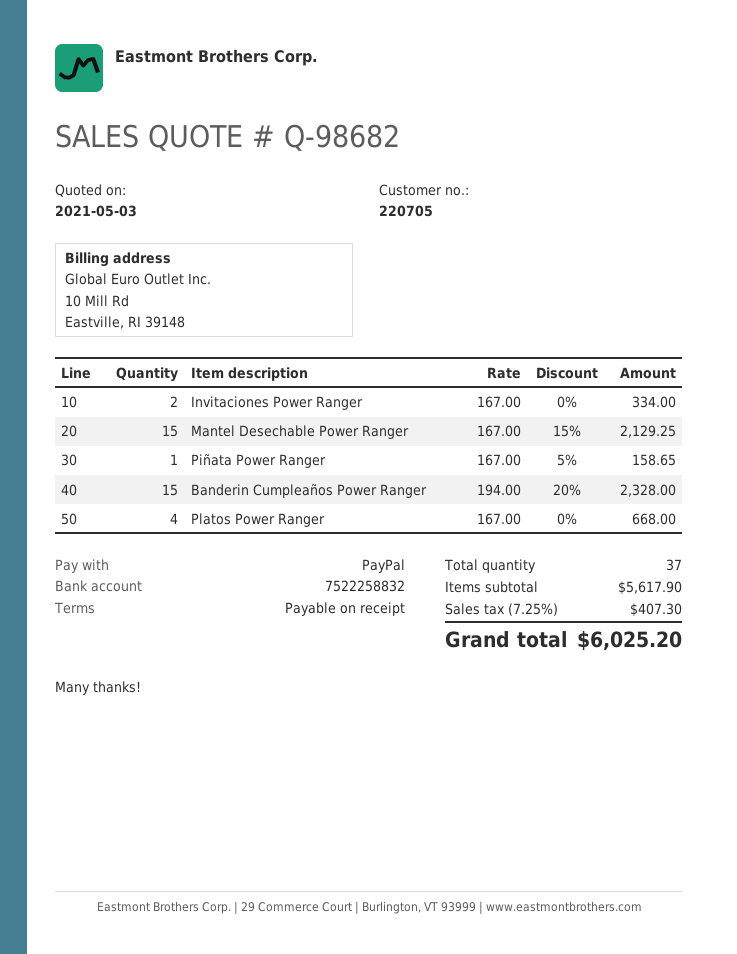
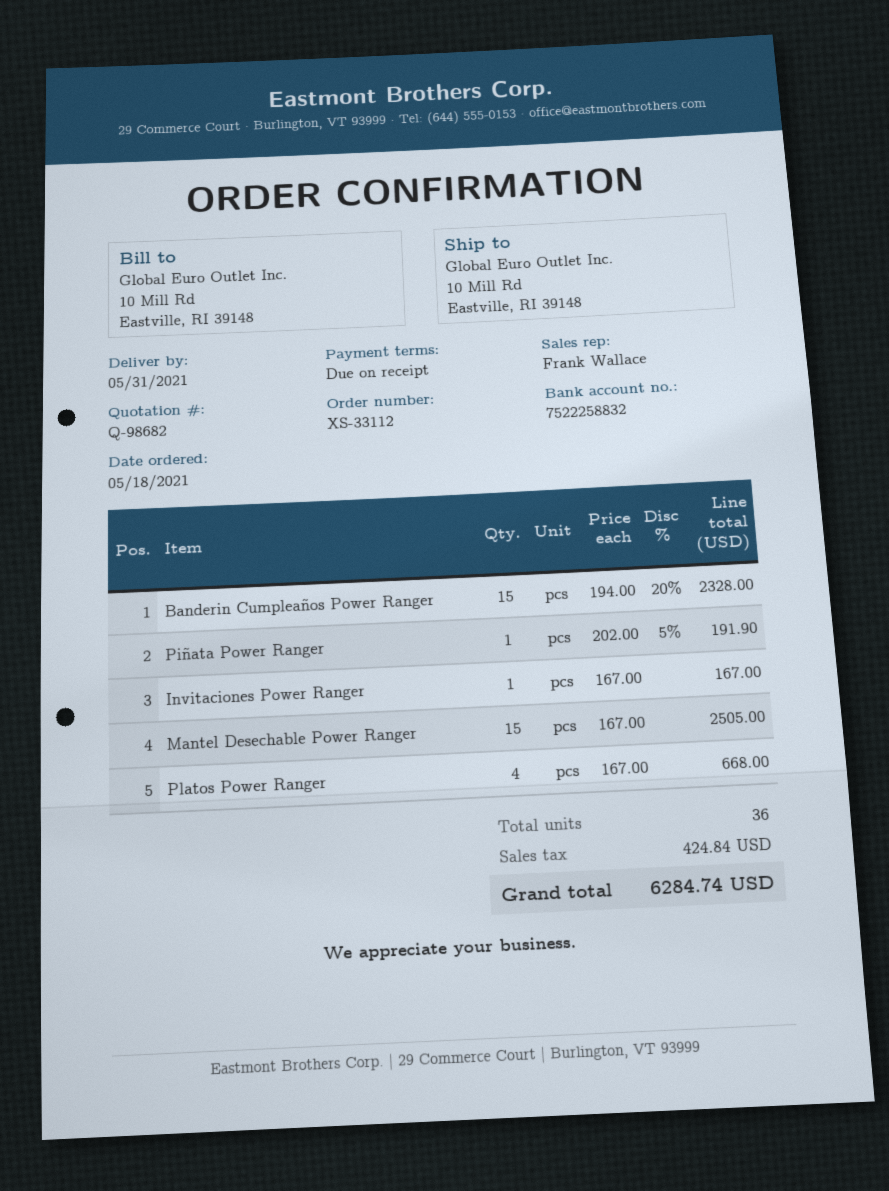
Invitaciones Power Ranger: 2 x 167.00 = 334.00 -> 1 x 167.00 = 167.00
Mantel Desechable Power Ranger: 15 x 167.00 - 15% = 2129.25 -> 15 x 167.00 = 2505.00
Piñata Power Ranger: 1 x 167.00 - 5% = 158.65 -> 1 x 202.00 - 5% = 191.90
total quantity: 37 -> 36
tax: 407.30 -> 424.84
total: 6025.20 -> 6284.74

